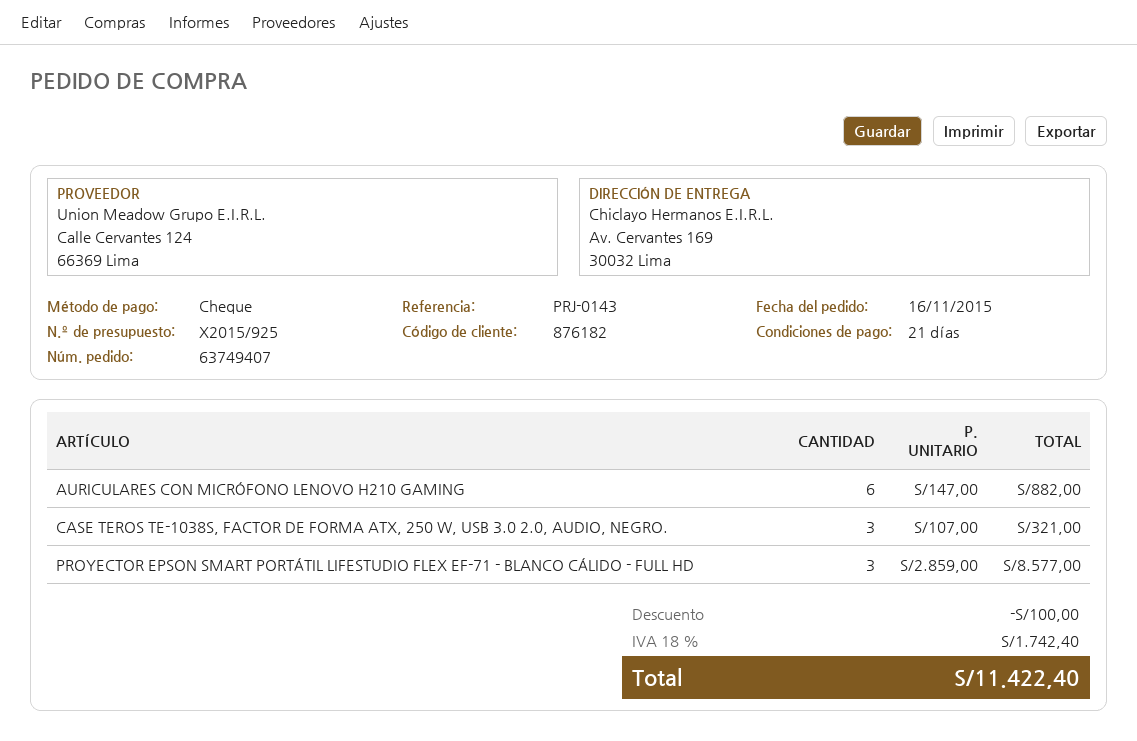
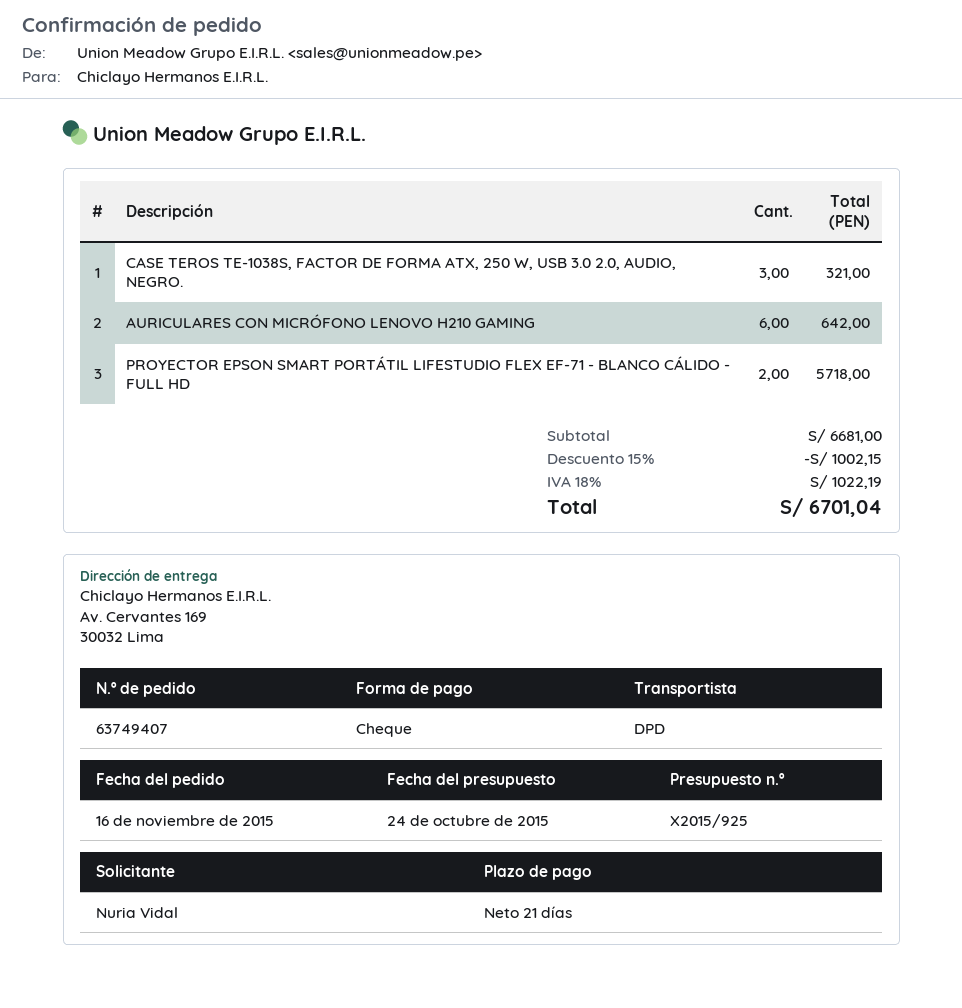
AURICULARES CON MICRÓFONO LENOVO H210 GAMING: 6 for 882.00 -> 6 for 642.00
PROYECTOR EPSON SMART PORTÁTIL LIFESTUDIO FLEX EF-71 - BLANCO CÁLIDO - FULL HD: 3 for 8577.00 -> 2 for 5718.00
discount: 100.00 -> 1002.15
tax: 18% = 1742.40 -> 18% = 1022.19
total: 11422.40 -> 6701.04

